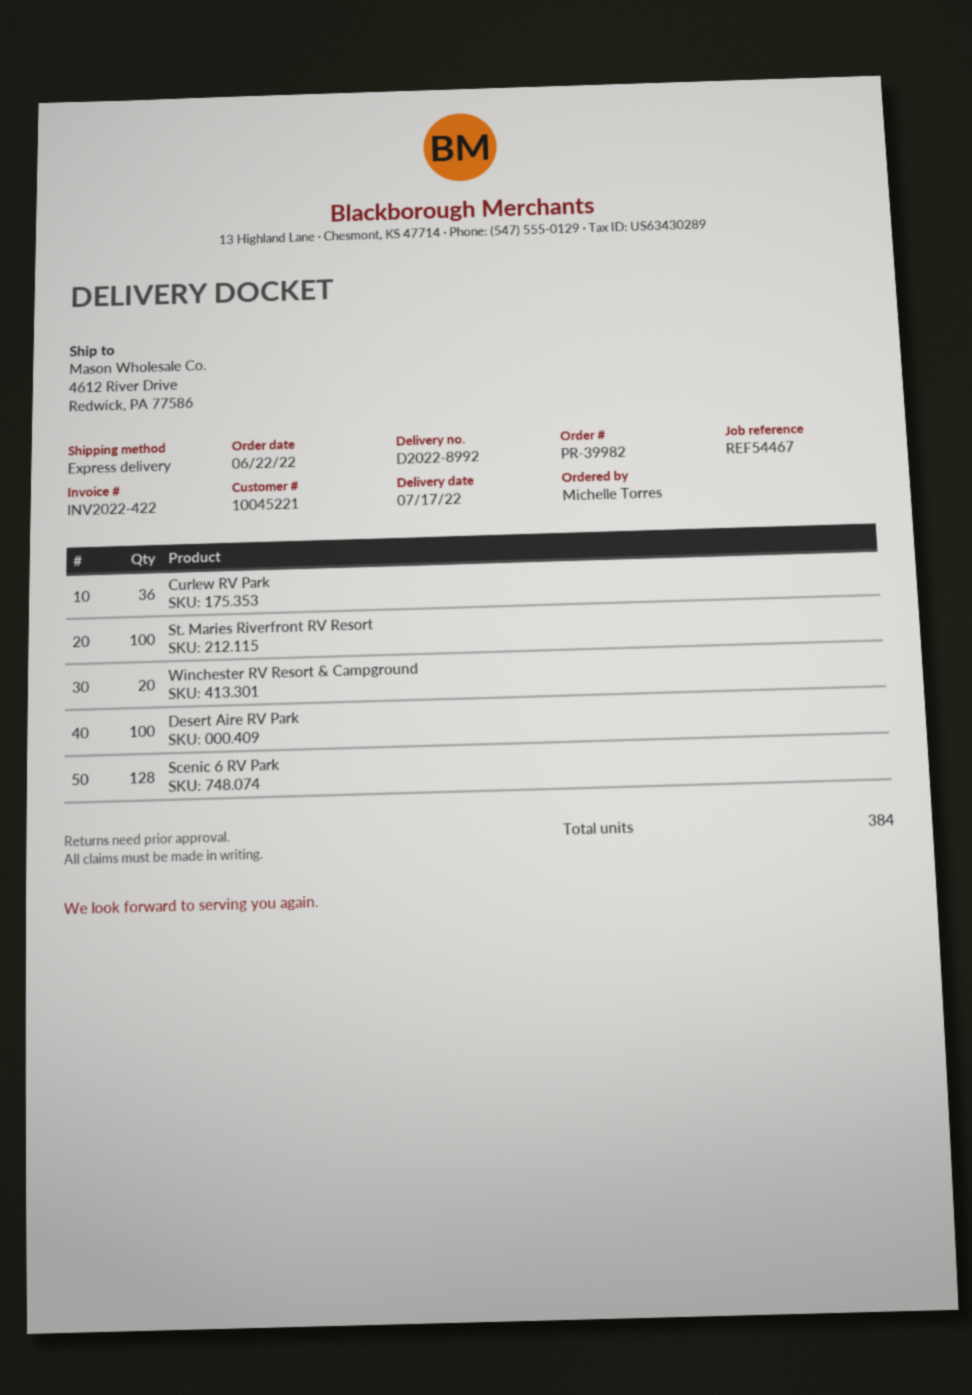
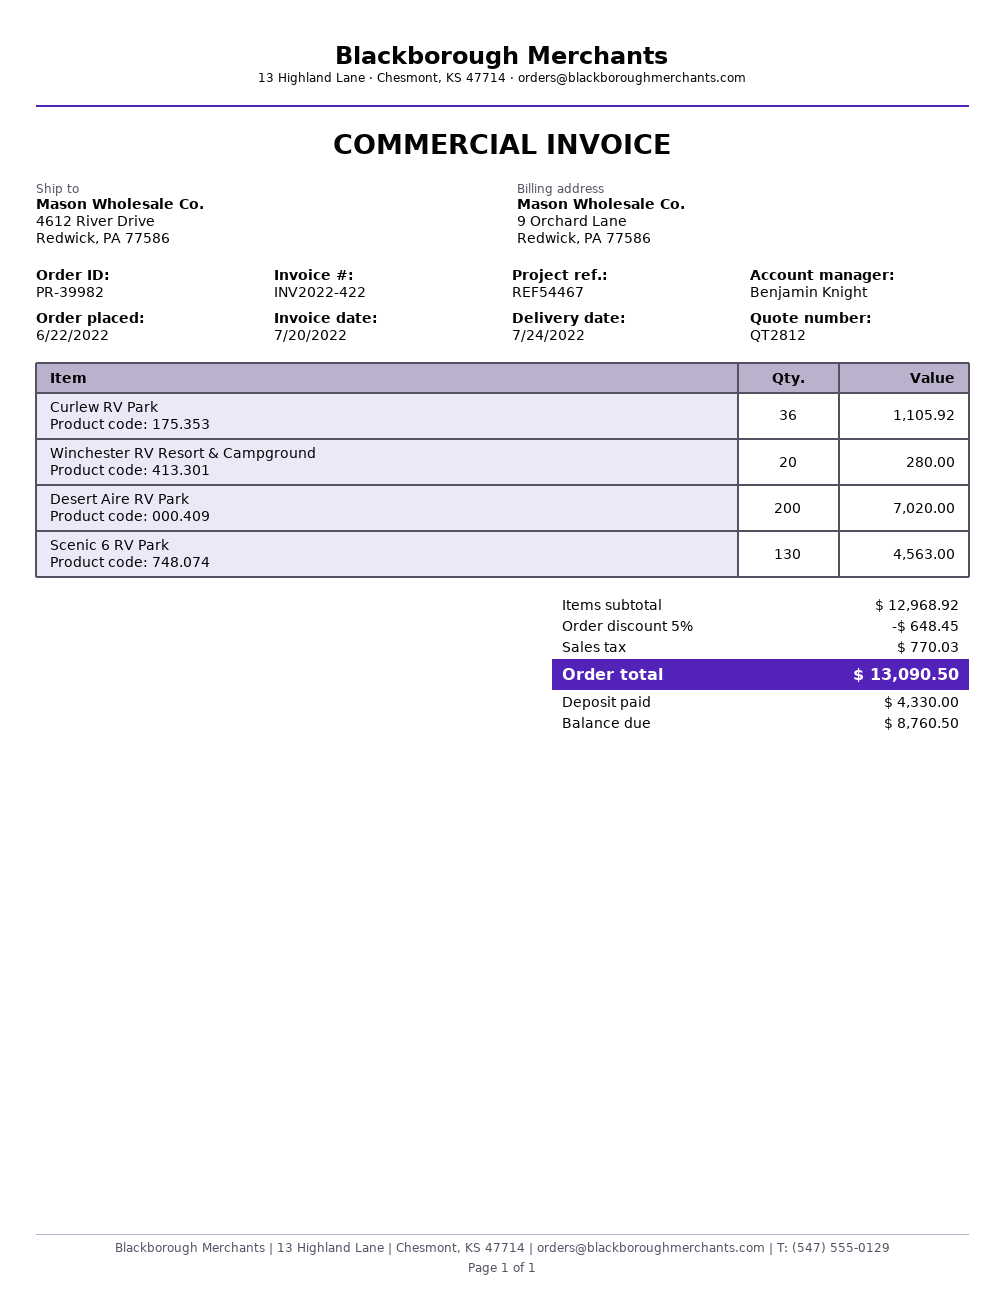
delivery date: 2022-07-17 -> 2022-07-24
St. Maries Riverfront RV Resort: 100 -> none
Desert Aire RV Park: 100 -> 200
Scenic 6 RV Park: 128 -> 130

